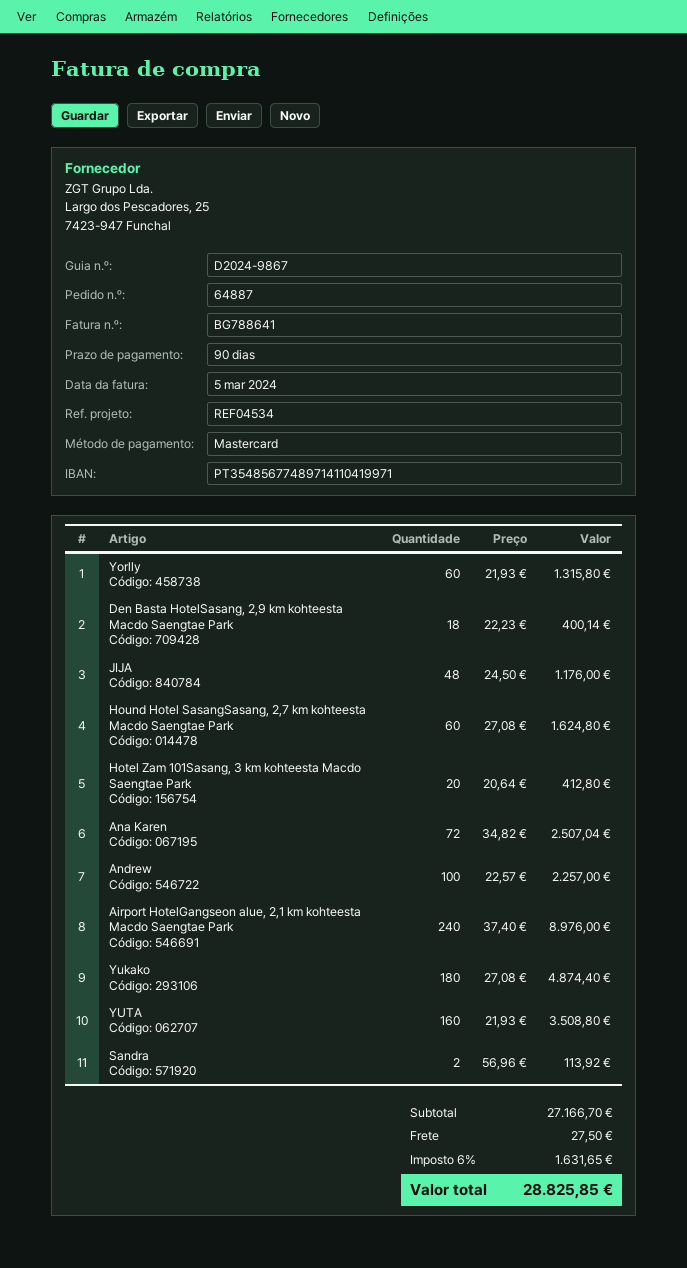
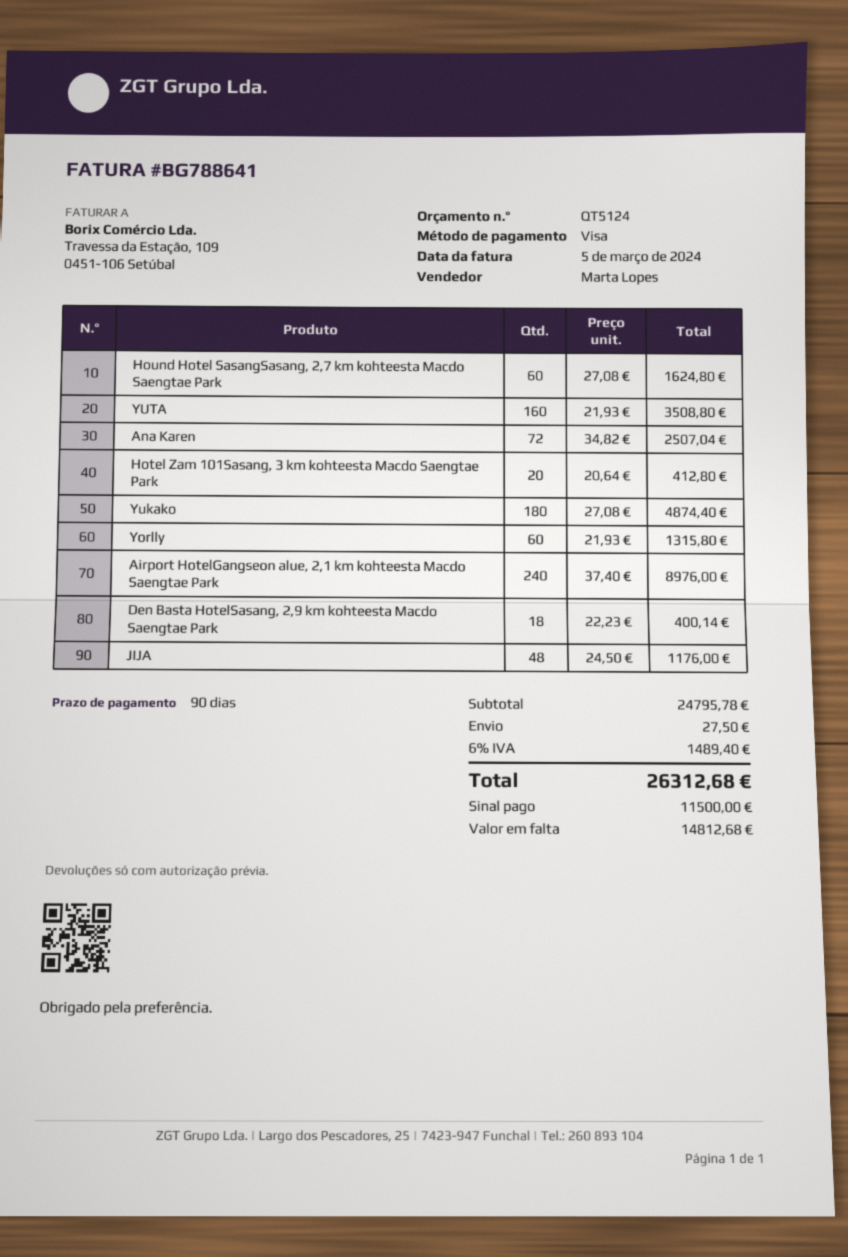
payment method: Mastercard -> Visa
Andrew: 100 x 22.57 = 2257.00 -> none
Sandra: 2 x 56.96 = 113.92 -> none
subtotal: 27166.70 -> 24795.78
tax: 6% = 1631.65 -> 6% = 1489.40
total: 28825.85 -> 26312.68

